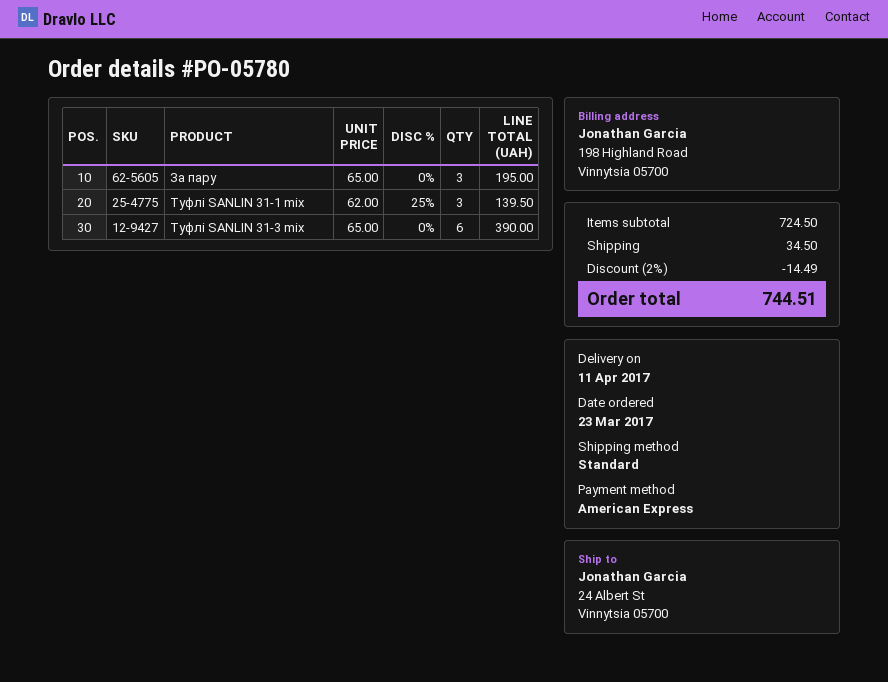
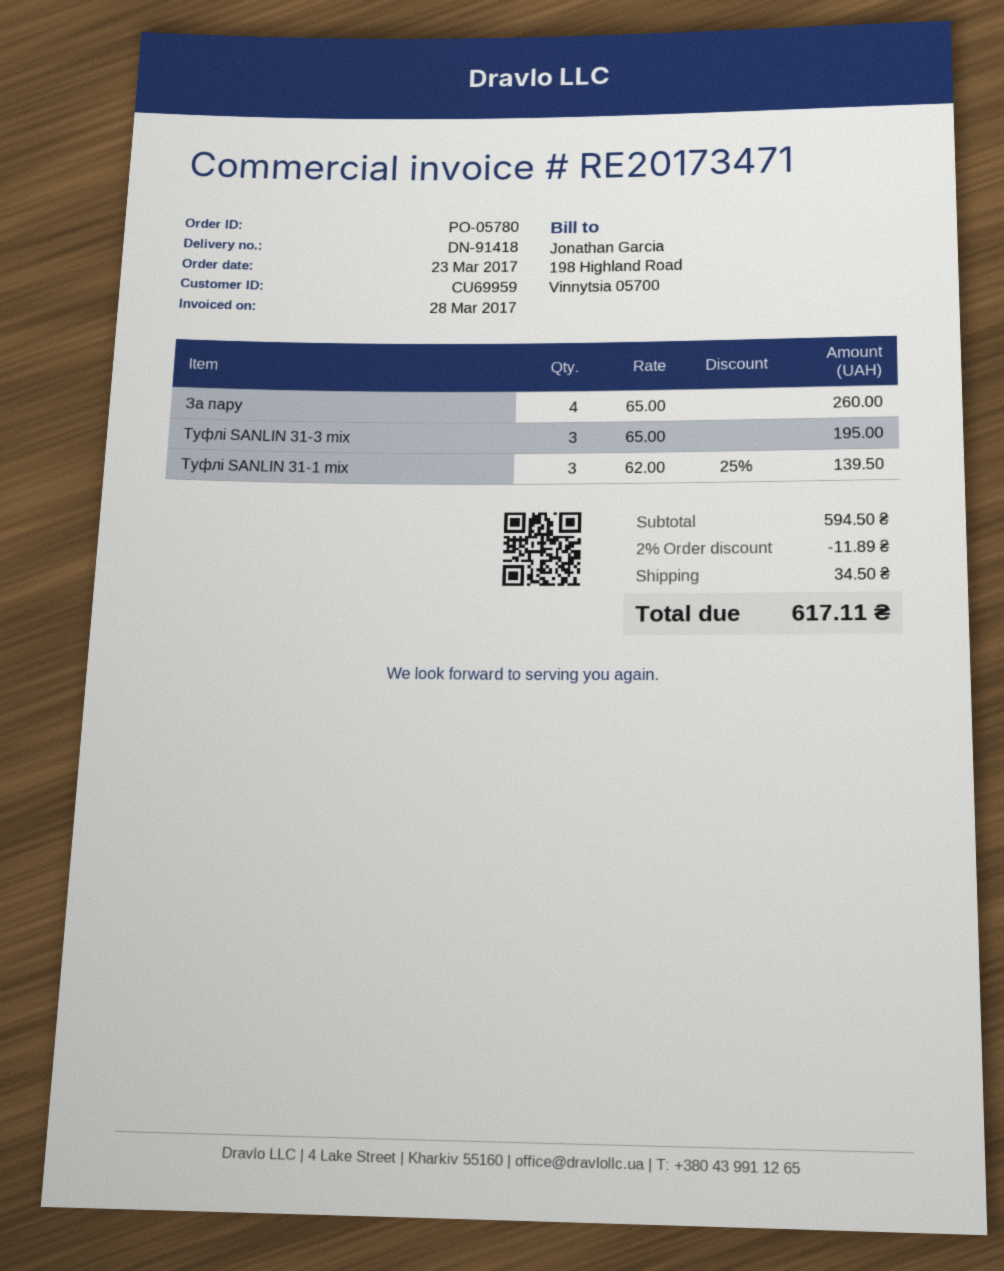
За пару: 3 x 65.00 = 195.00 -> 4 x 65.00 = 260.00
Туфлі SANLIN 31-3 mix: 6 x 65.00 = 390.00 -> 3 x 65.00 = 195.00
subtotal: 724.50 -> 594.50
discount: 2% = 14.49 -> 2% = 11.89
total: 744.51 -> 617.11

